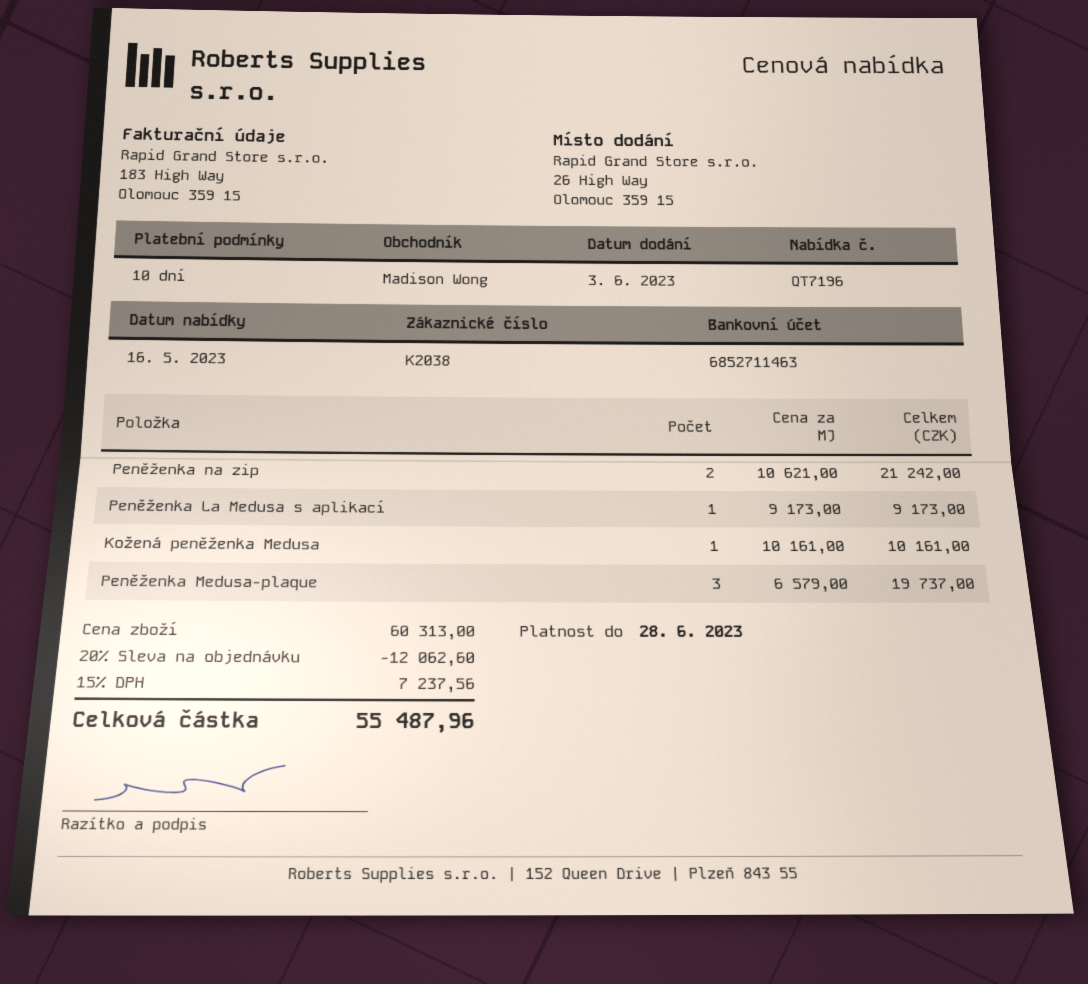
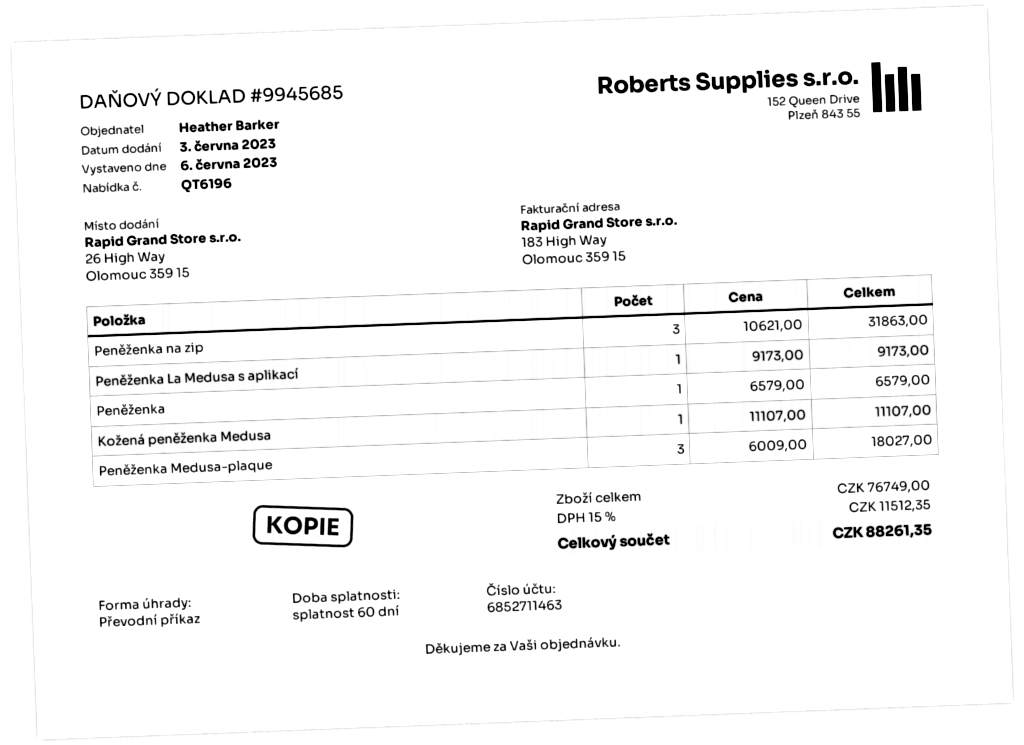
quote number: QT7196 -> QT6196
payment terms: 10 days -> 60 days
Peněženka na zip: 2 x 10621.00 = 21242.00 -> 3 x 10621.00 = 31863.00
Kožená peněženka Medusa: 1 x 10161.00 = 10161.00 -> 1 x 11107.00 = 11107.00
Peněženka Medusa-plaque: 3 x 6579.00 = 19737.00 -> 3 x 6009.00 = 18027.00
Peněženka: none -> 1 x 6579.00 = 6579.00
subtotal: 60313.00 -> 76749.00
discount: 20% = 12062.60 -> none
tax: 15% = 7237.56 -> 15% = 11512.35
total: 55487.96 -> 88261.35

